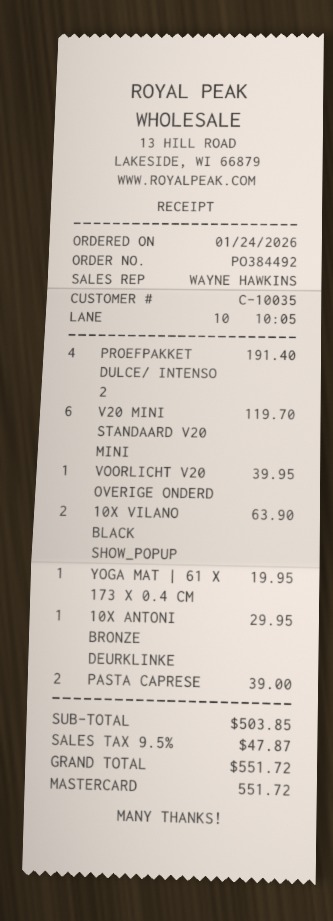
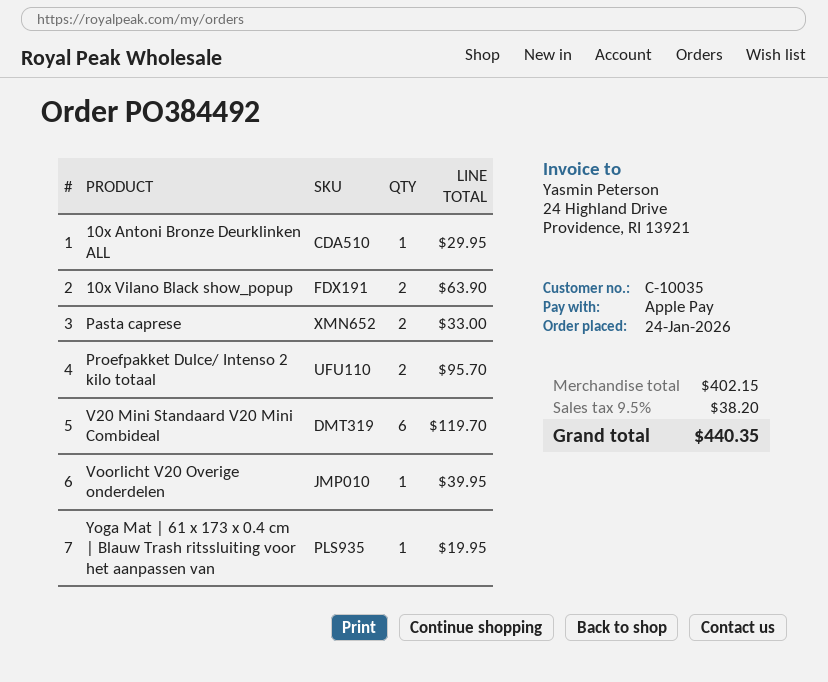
payment method: Mastercard -> Apple Pay
PROEFPAKKET DULCE/ INTENSO 2: 4 for 191.40 -> 2 for 95.70
PASTA CAPRESE: 2 for 39.00 -> 2 for 33.00
subtotal: 503.85 -> 402.15
tax: 9.5% = 47.87 -> 9.5% = 38.20
total: 551.72 -> 440.35

